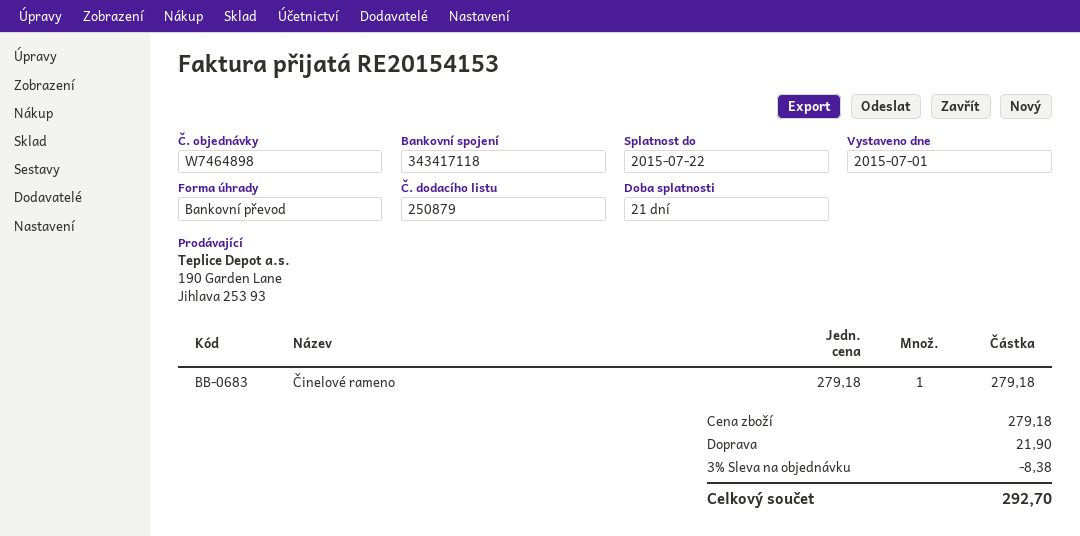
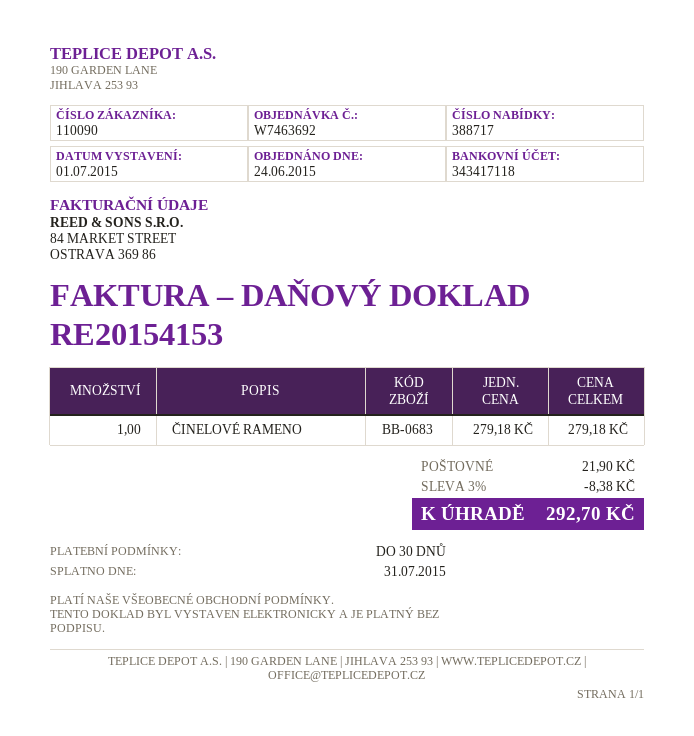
order number: W7464898 -> W7463692
payment terms: 21 days -> 30 days
due date: 2015-07-22 -> 2015-07-31

